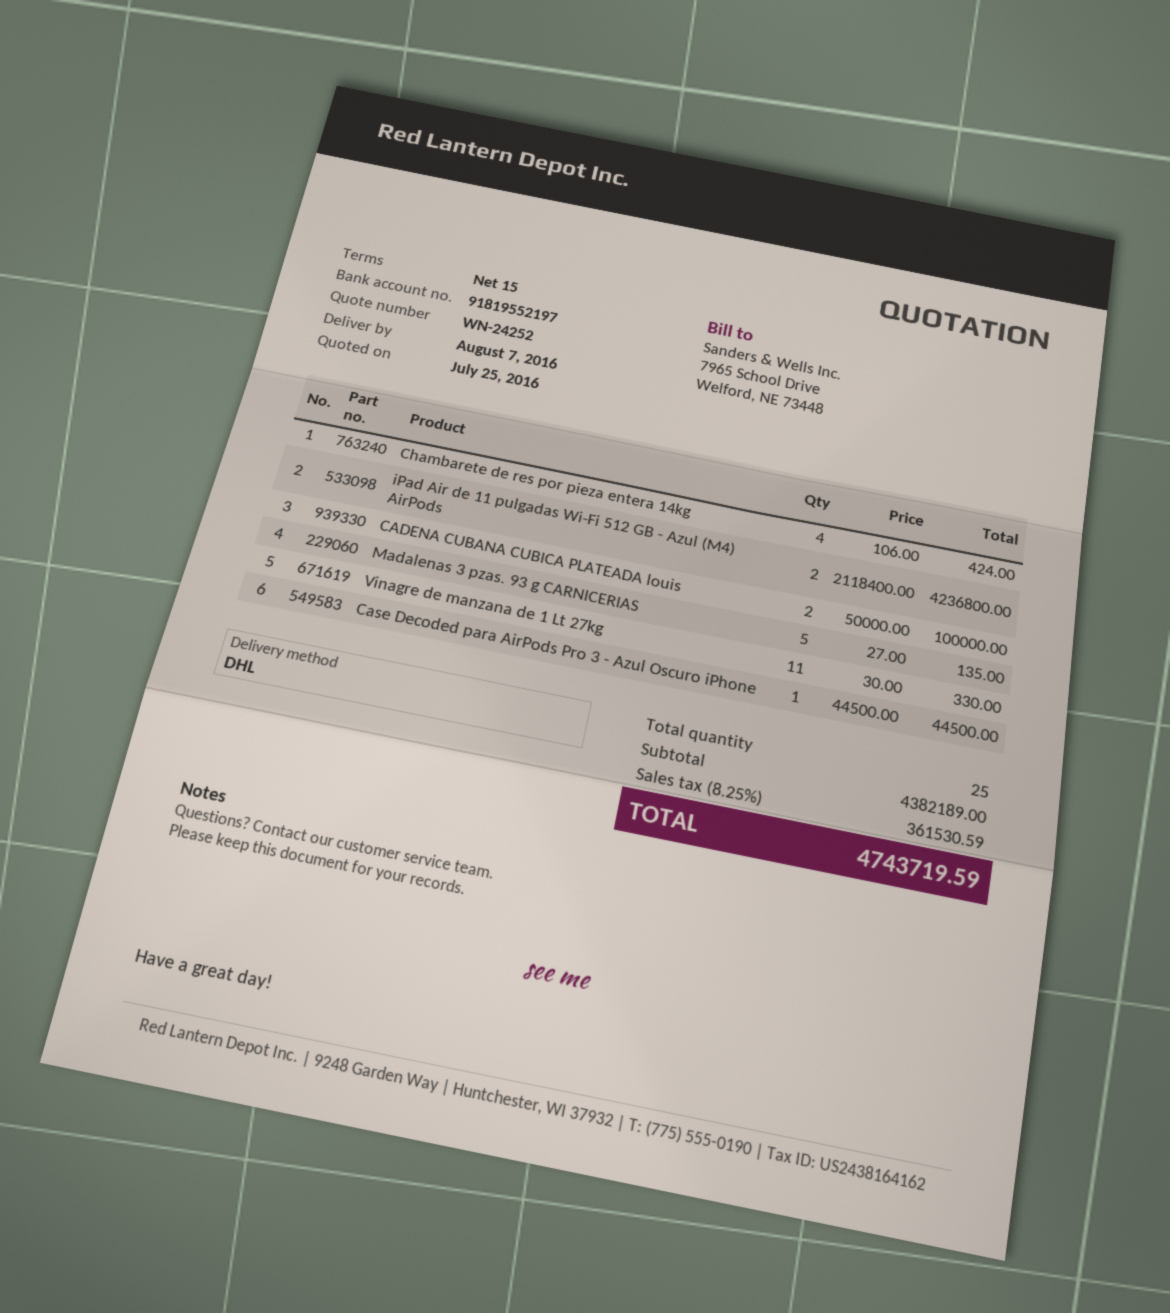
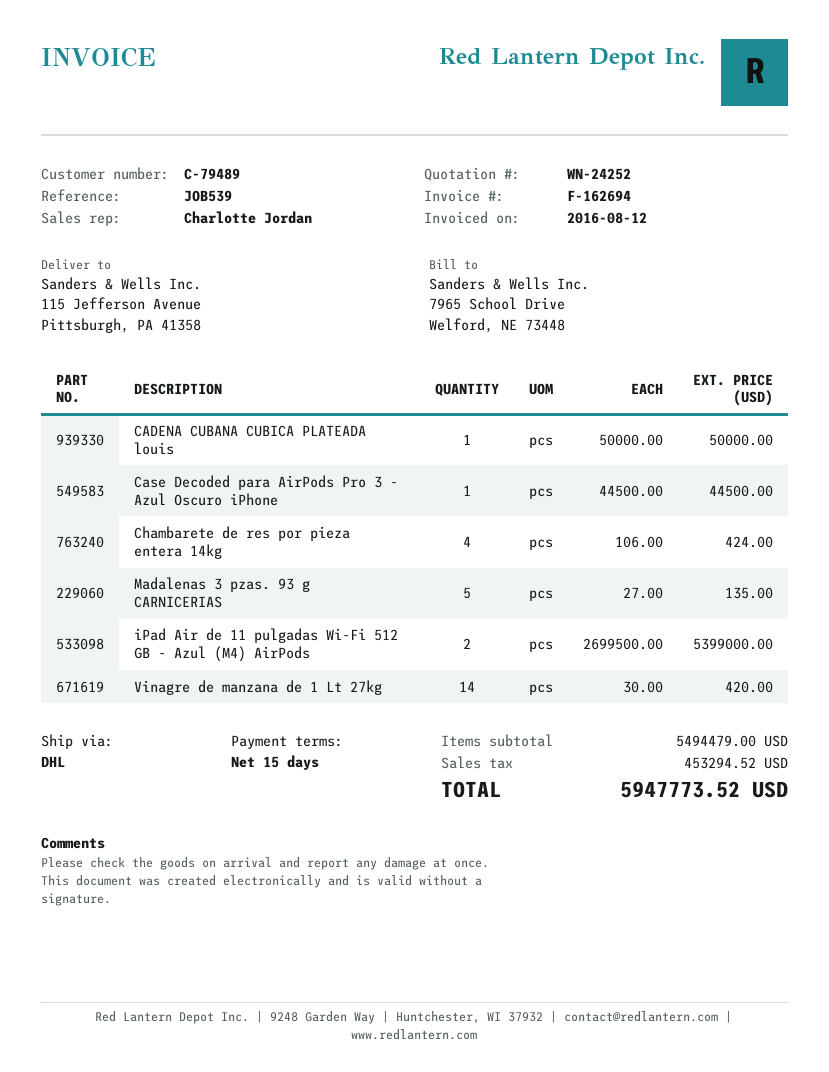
iPad Air de 11 pulgadas Wi-Fi 512 GB - Azul (M4) AirPods: 2 x 2118400.00 = 4236800.00 -> 2 x 2699500.00 = 5399000.00
CADENA CUBANA CUBICA PLATEADA louis: 2 x 50000.00 = 100000.00 -> 1 x 50000.00 = 50000.00
Vinagre de manzana de 1 Lt 27kg: 11 x 30.00 = 330.00 -> 14 x 30.00 = 420.00
subtotal: 4382189.00 -> 5494479.00
tax: 361530.59 -> 453294.52
total: 4743719.59 -> 5947773.52

